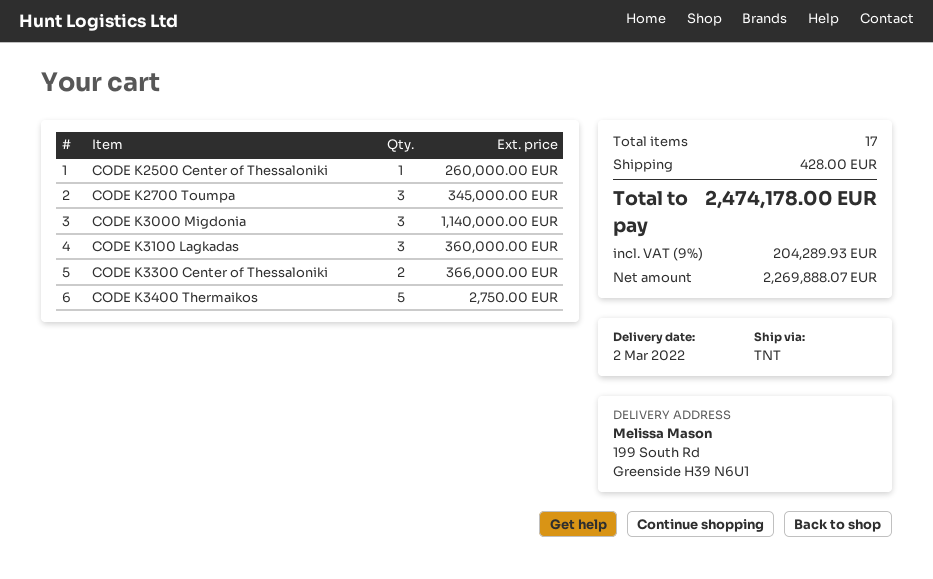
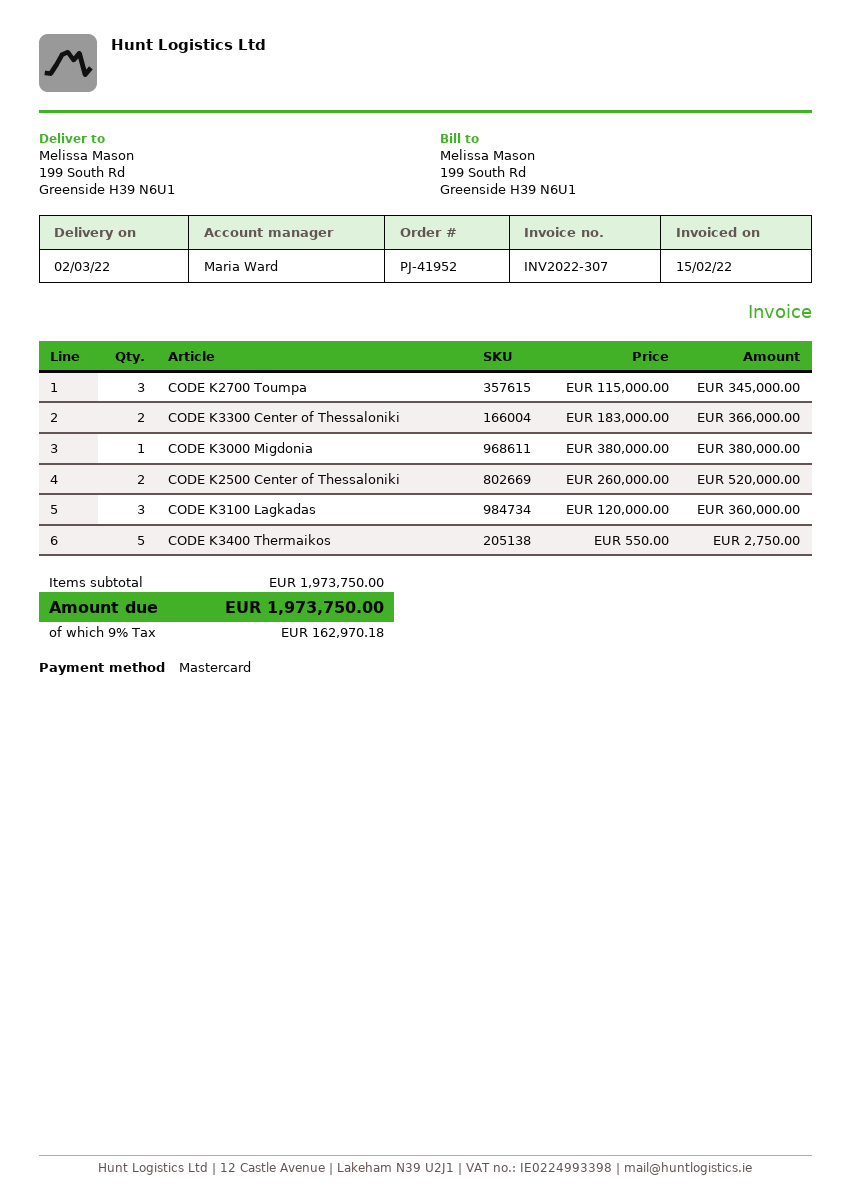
CODE K2500 Center of Thessaloniki: 1 for 260000.00 -> 2 for 520000.00
CODE K3000 Migdonia: 3 for 1140000.00 -> 1 for 380000.00
shipping: 428.00 -> none
tax: 9% = 204289.93 -> 9% = 162970.18
total: 2474178.00 -> 1973750.00

